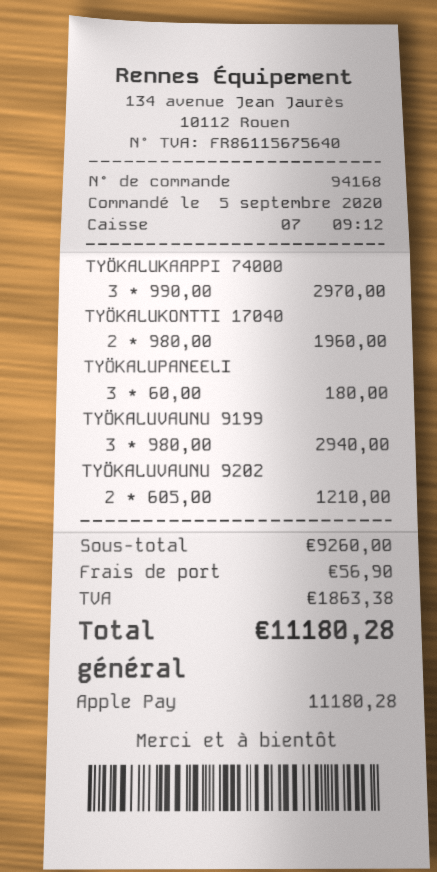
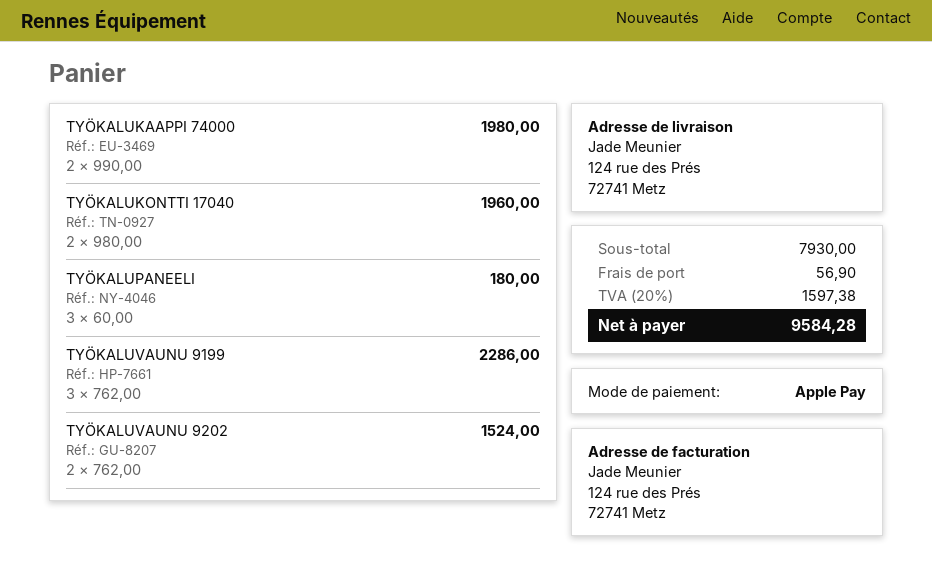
TYÖKALUKAAPPI 74000: 3 x 990.00 = 2970.00 -> 2 x 990.00 = 1980.00
TYÖKALUVAUNU 9199: 3 x 980.00 = 2940.00 -> 3 x 762.00 = 2286.00
TYÖKALUVAUNU 9202: 2 x 605.00 = 1210.00 -> 2 x 762.00 = 1524.00
subtotal: 9260.00 -> 7930.00
tax: 1863.38 -> 1597.38
total: 11180.28 -> 9584.28

